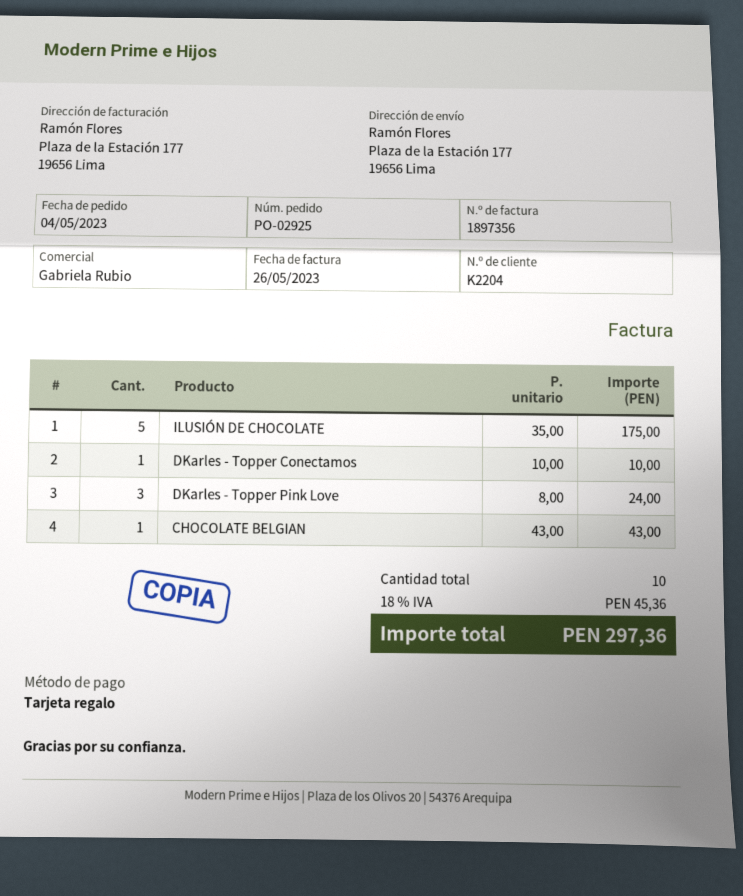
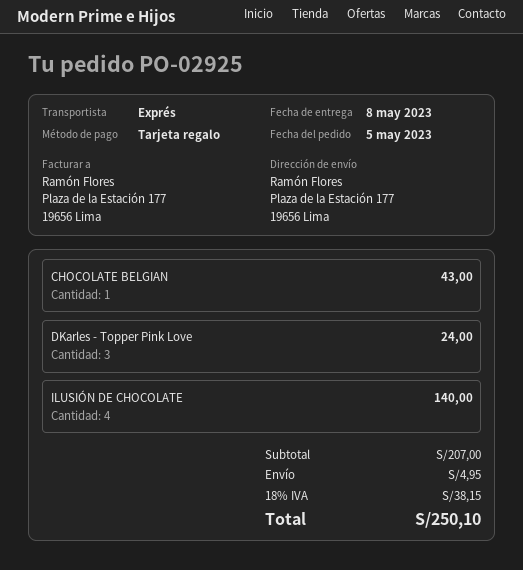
order date: 2023-05-04 -> 2023-05-05
ILUSIÓN DE CHOCOLATE: 5 for 175.00 -> 4 for 140.00
DKarles - Topper Conectamos: 1 for 10.00 -> none
shipping: none -> 4.95
tax: 18% = 45.36 -> 18% = 38.15
total: 297.36 -> 250.10

